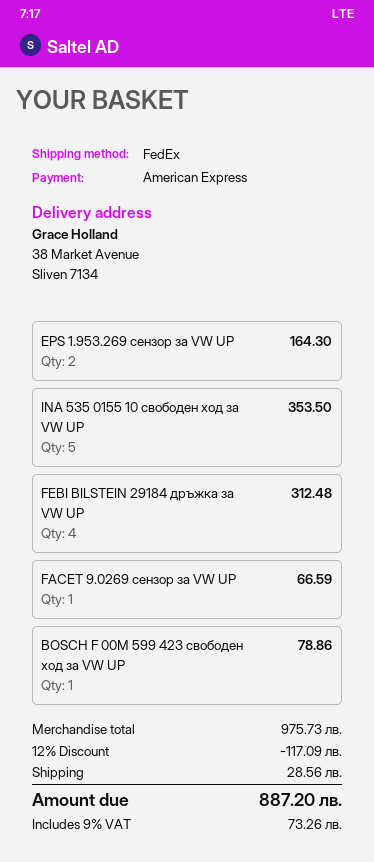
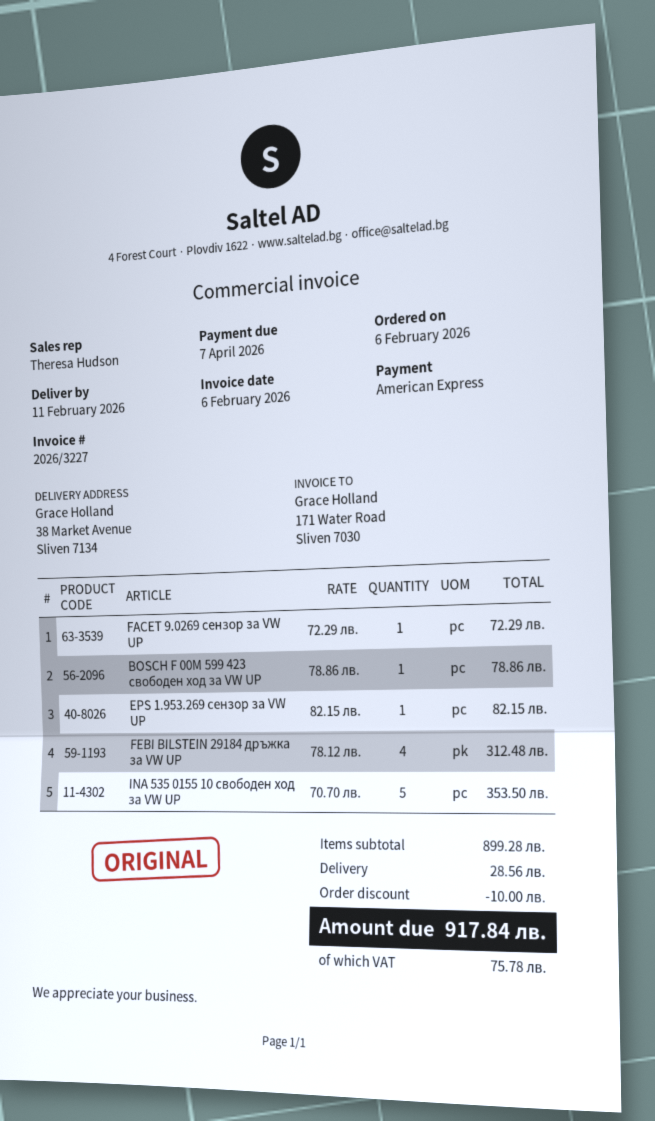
EPS 1.953.269 сензор за VW UP: 2 for 164.30 -> 1 for 82.15
FACET 9.0269 сензор за VW UP: 1 for 66.59 -> 1 for 72.29
subtotal: 975.73 -> 899.28
discount: 117.09 -> 10.00
tax: 73.26 -> 75.78
total: 887.20 -> 917.84

